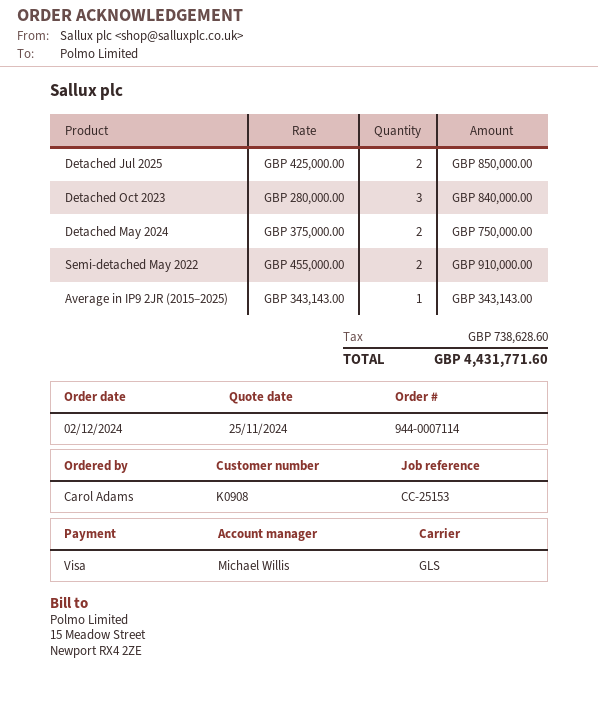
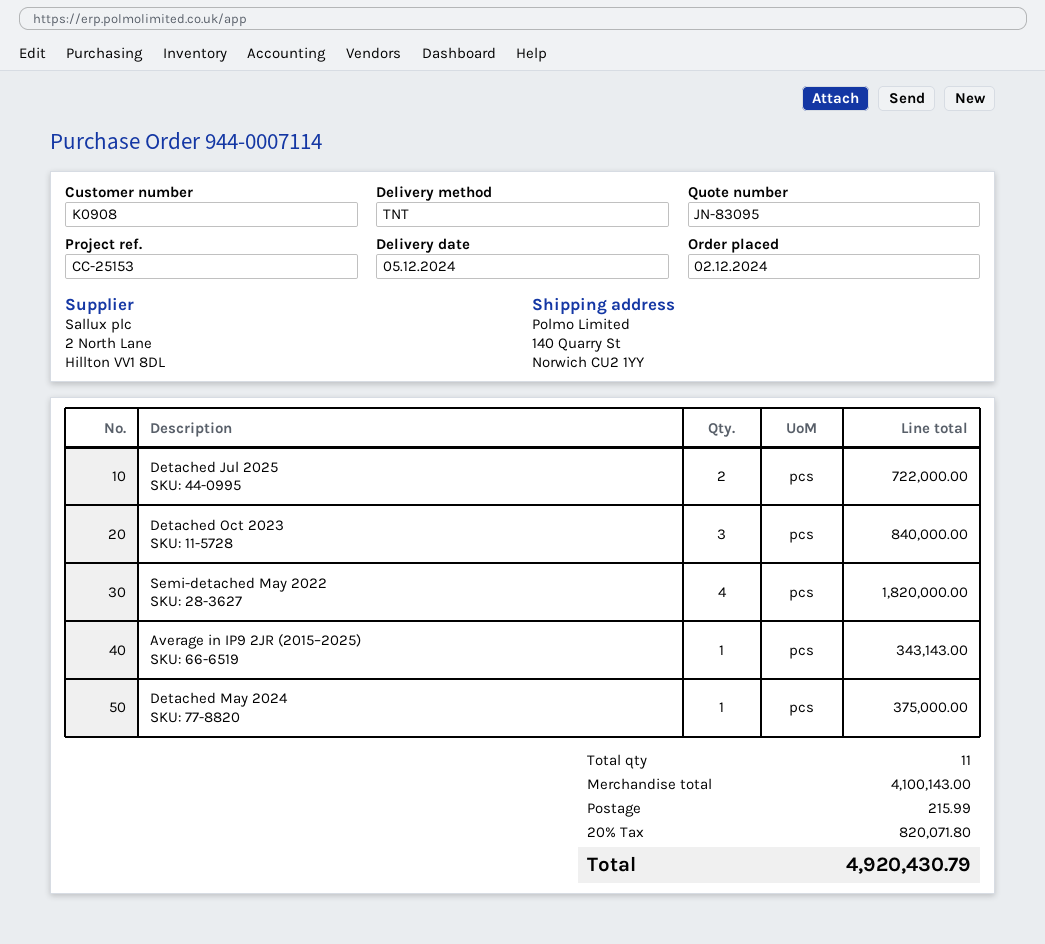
shipping method: GLS -> TNT
Detached Jul 2025: 2 for 850000.00 -> 2 for 722000.00
Detached May 2024: 2 for 750000.00 -> 1 for 375000.00
Semi-detached May 2022: 2 for 910000.00 -> 4 for 1820000.00
shipping: none -> 215.99
tax: 738628.60 -> 820071.80
total: 4431771.60 -> 4920430.79

